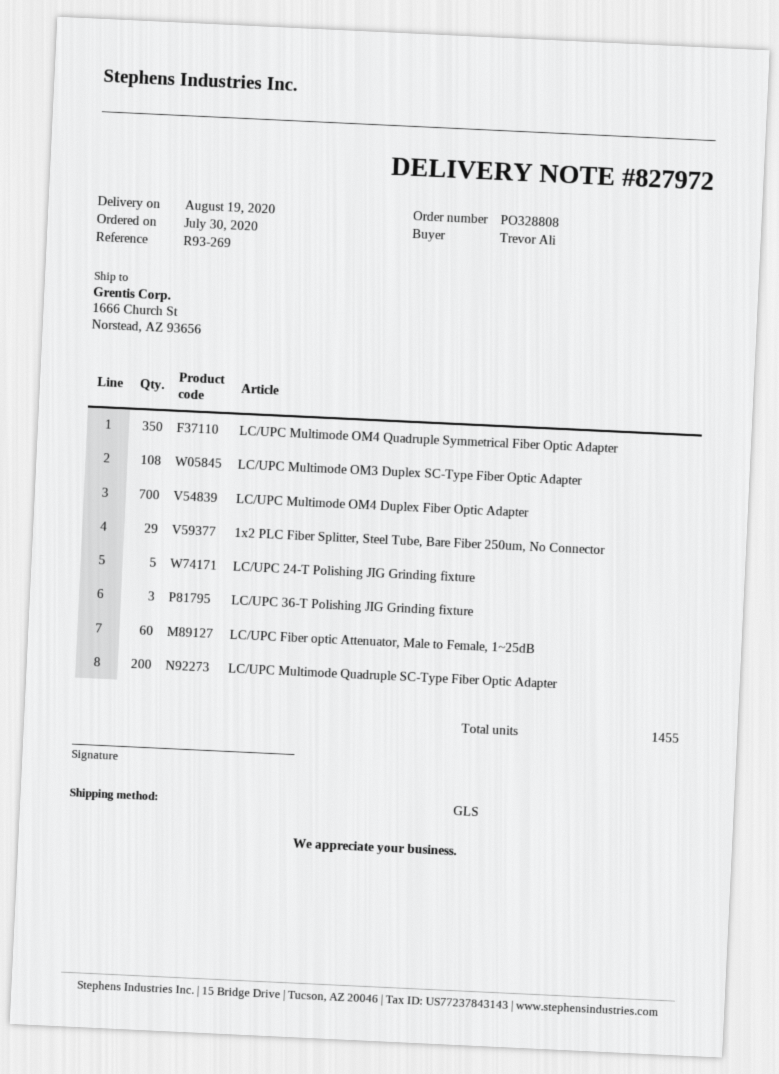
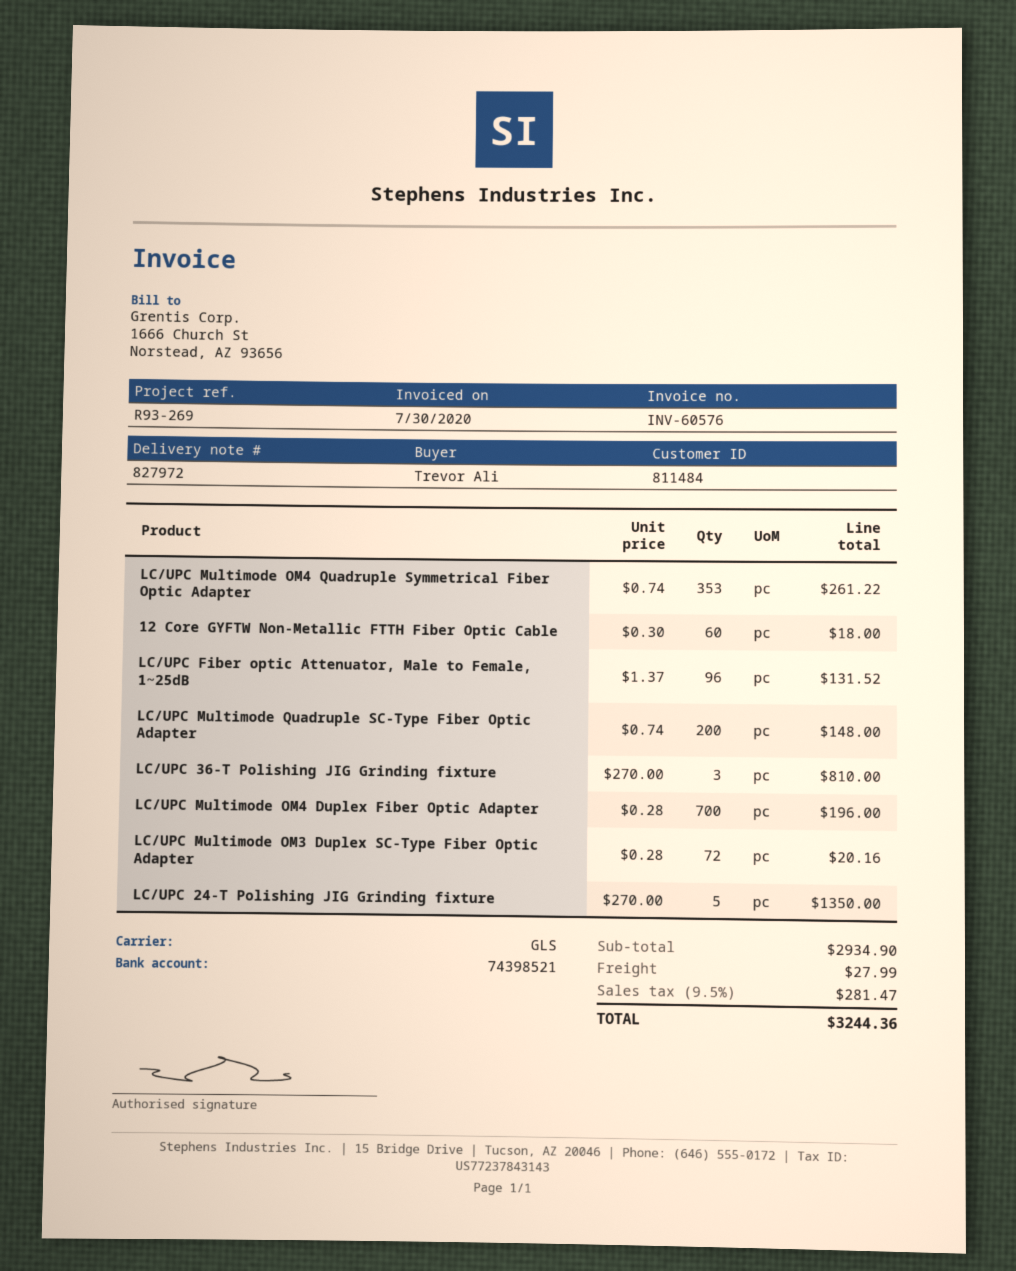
LC/UPC Multimode OM4 Quadruple Symmetrical Fiber Optic Adapter: 350 -> 353
LC/UPC Multimode OM3 Duplex SC-Type Fiber Optic Adapter: 108 -> 72
1x2 PLC Fiber Splitter, Steel Tube, Bare Fiber 250um, No Connector: 29 -> none
LC/UPC Fiber optic Attenuator, Male to Female, 1~25dB: 60 -> 96
12 Core GYFTW Non-Metallic FTTH Fiber Optic Cable: none -> 60

